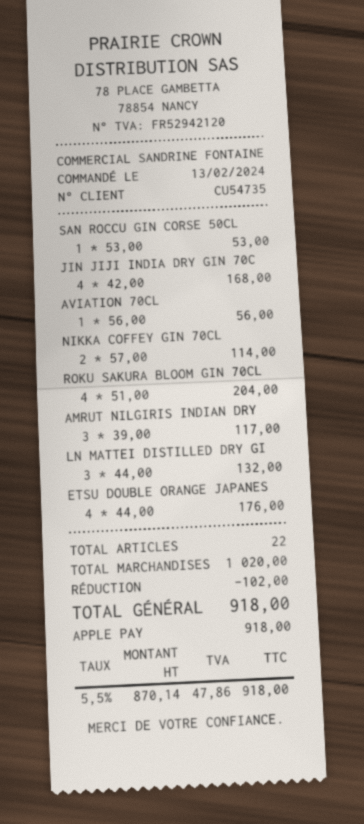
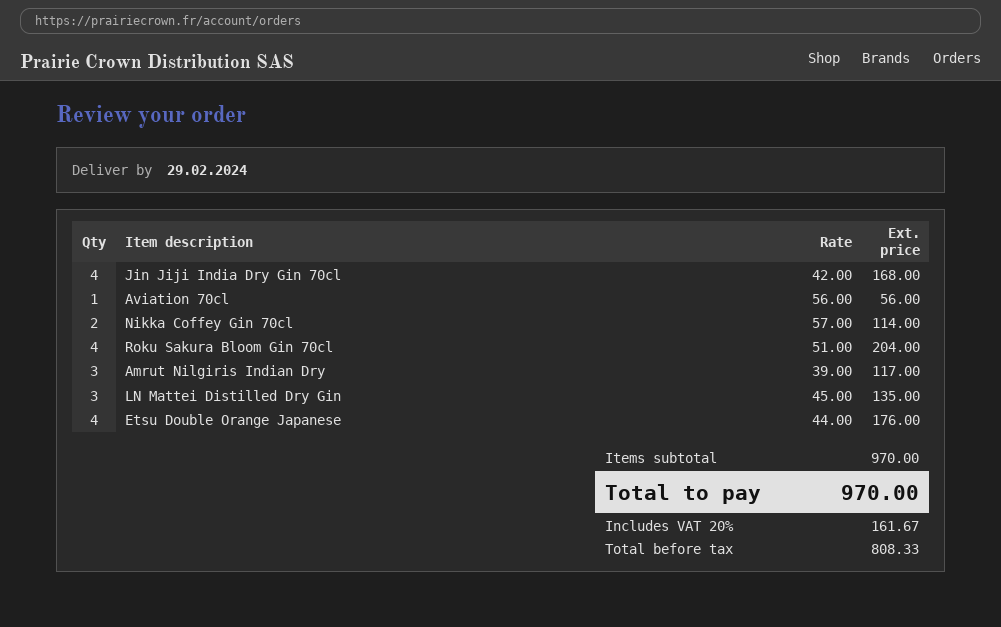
SAN ROCCU GIN CORSE 50CL: 1 x 53.00 = 53.00 -> none
LN MATTEI DISTILLED DRY GI: 3 x 44.00 = 132.00 -> 3 x 45.00 = 135.00
subtotal: 1020.00 -> 970.00
discount: 102.00 -> none
net: 870.14 -> 808.33
tax: 5.5% = 47.86 -> 20% = 161.67
total: 918.00 -> 970.00

